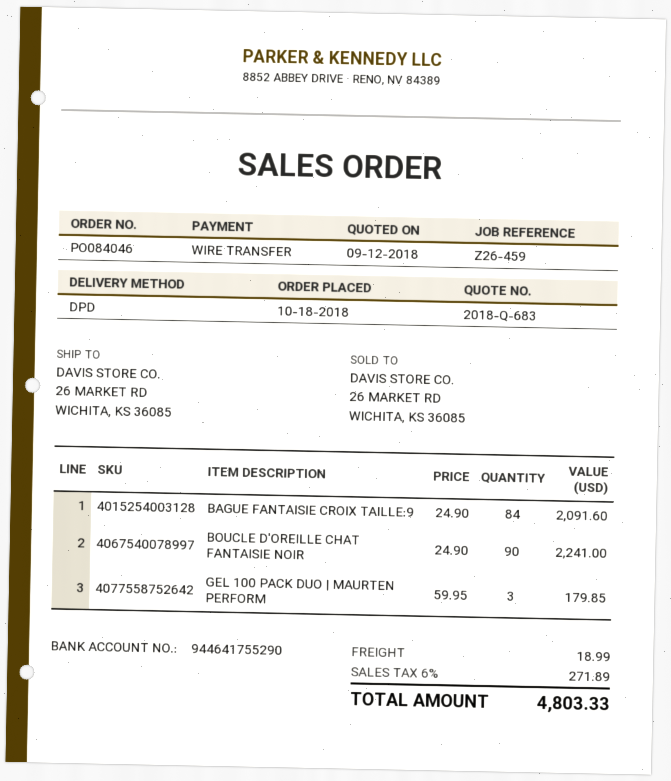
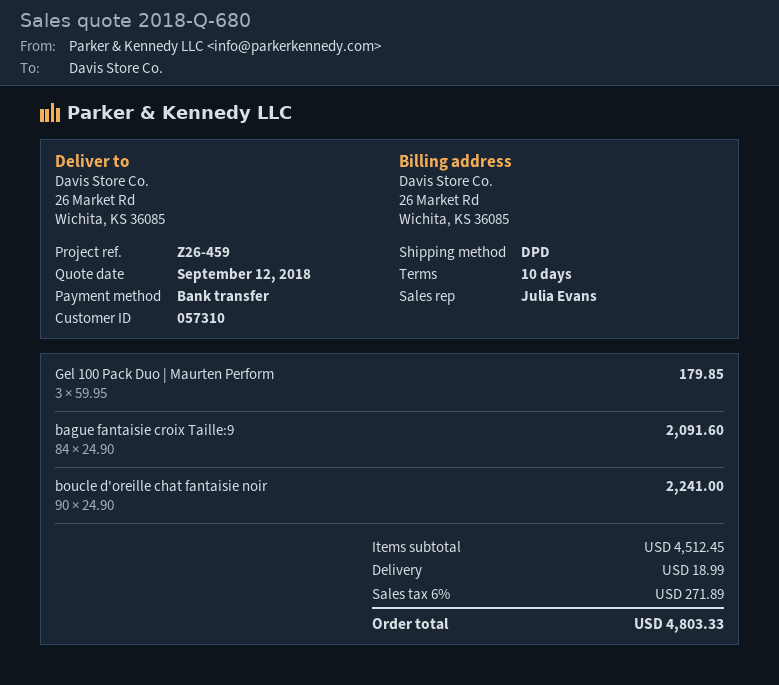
quote number: 2018-Q-683 -> 2018-Q-680

